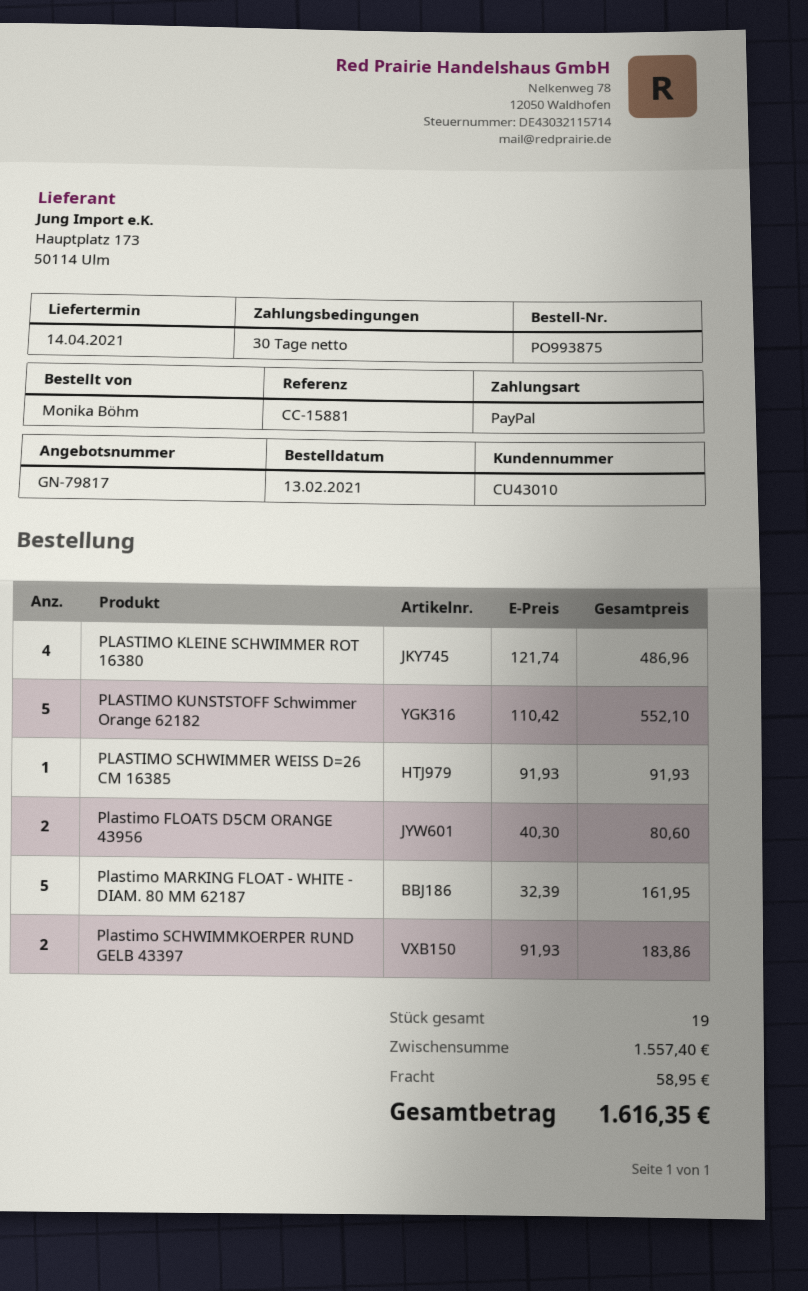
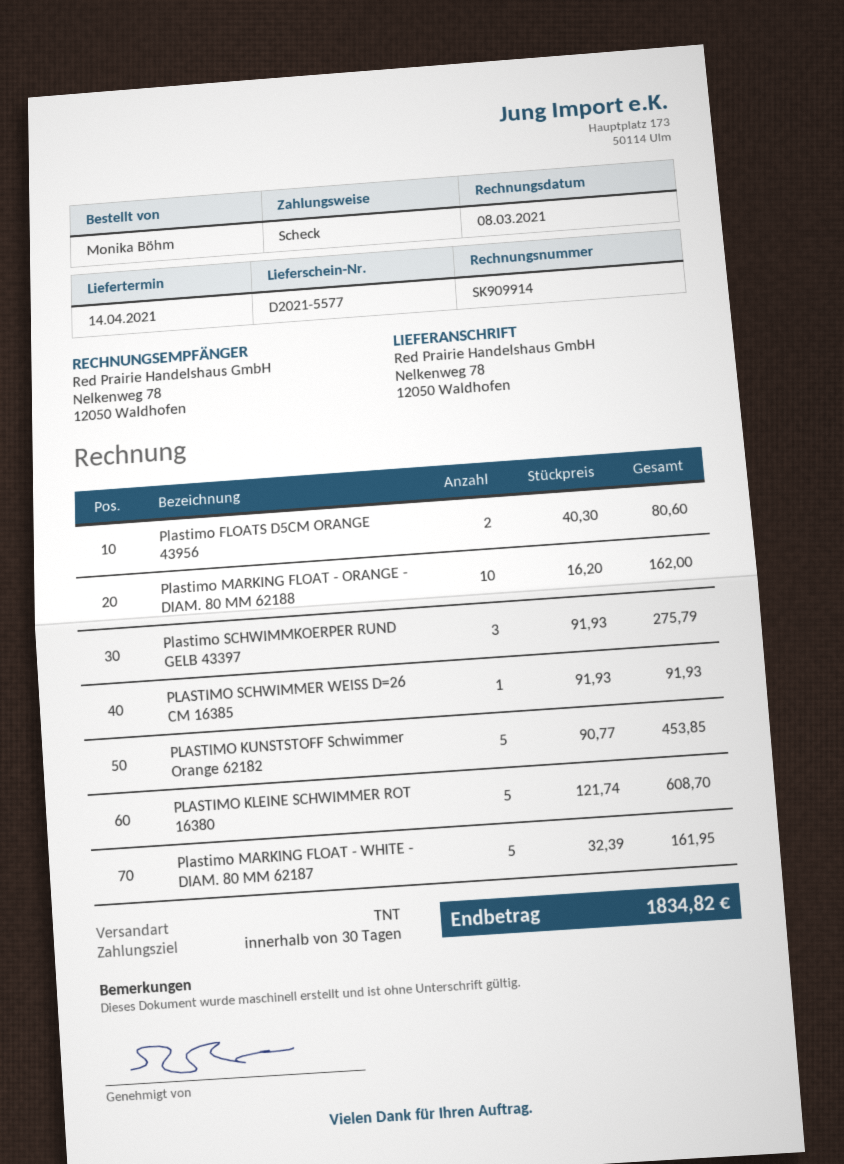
payment method: PayPal -> cheque
PLASTIMO KLEINE SCHWIMMER ROT 16380: 4 x 121.74 = 486.96 -> 5 x 121.74 = 608.70
PLASTIMO KUNSTSTOFF Schwimmer Orange 62182: 5 x 110.42 = 552.10 -> 5 x 90.77 = 453.85
Plastimo SCHWIMMKOERPER RUND GELB 43397: 2 x 91.93 = 183.86 -> 3 x 91.93 = 275.79
Plastimo MARKING FLOAT - ORANGE - DIAM. 80 MM 62188: none -> 10 x 16.20 = 162.00
shipping: 58.95 -> none
total: 1616.35 -> 1834.82

